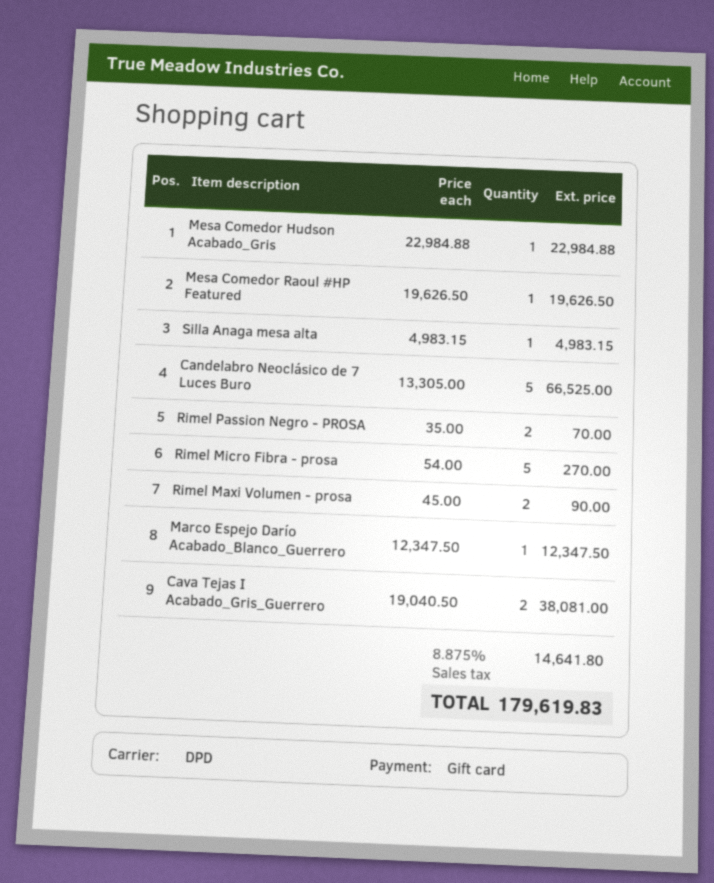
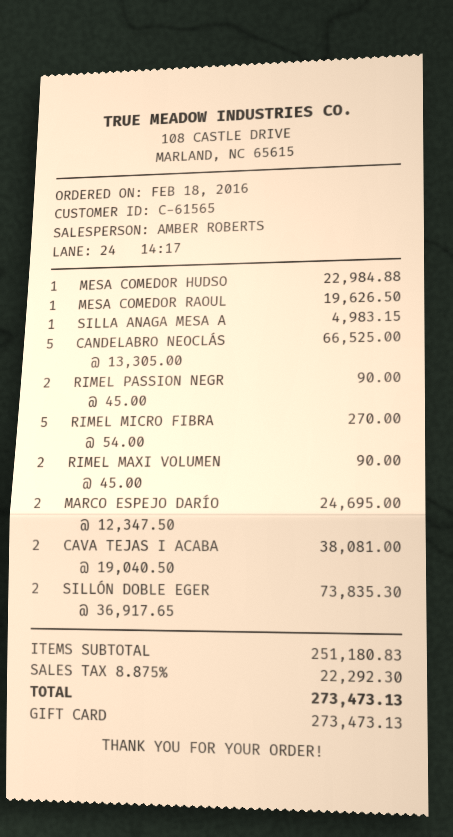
Rimel Passion Negro - PROSA: 2 x 35.00 = 70.00 -> 2 x 45.00 = 90.00
Marco Espejo Darío Acabado_Blanco_Guerrero: 1 x 12347.50 = 12347.50 -> 2 x 12347.50 = 24695.00
SILLÓN DOBLE EGER: none -> 2 x 36917.65 = 73835.30
tax: 8.875% = 14641.80 -> 8.875% = 22292.30
total: 179619.83 -> 273473.13

